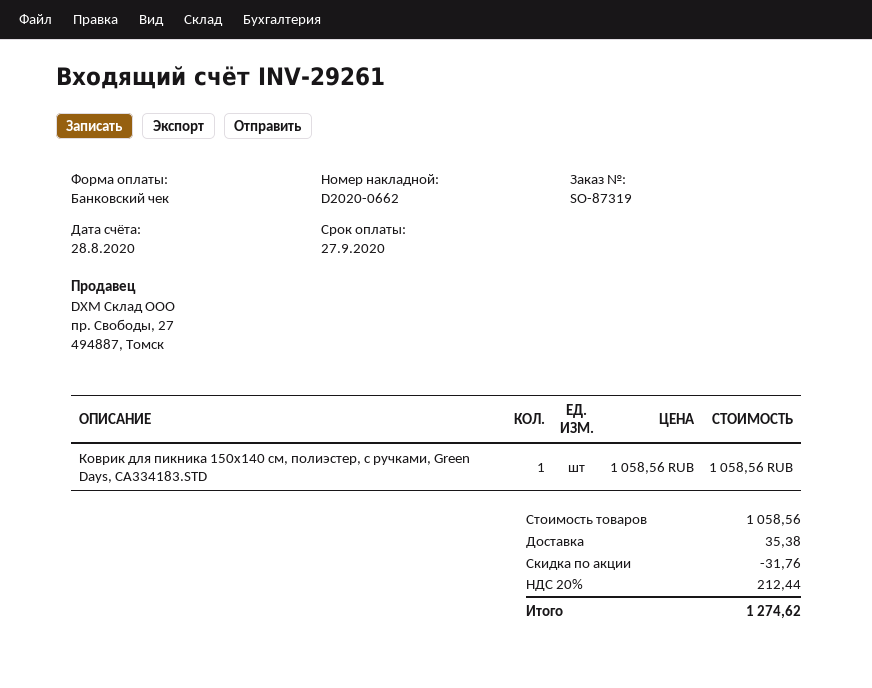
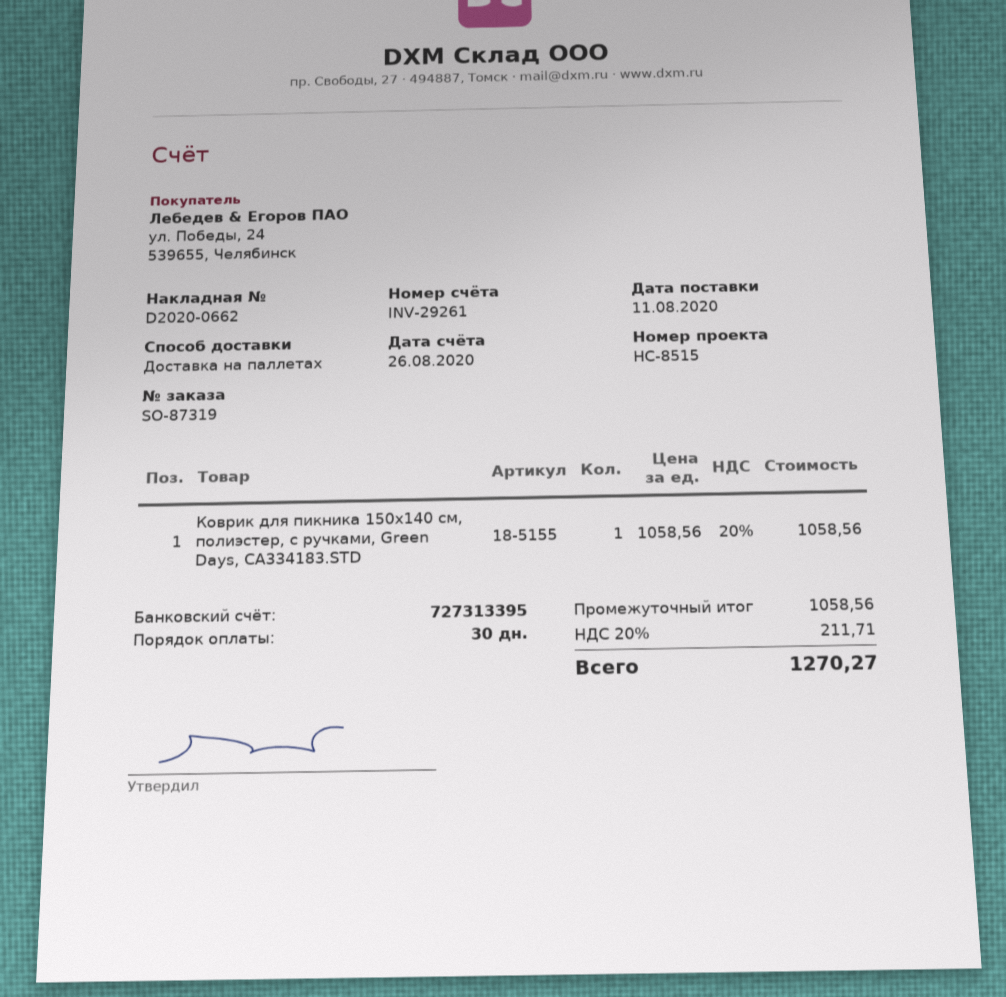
invoice date: 2020-08-28 -> 2020-08-26
discount: 31.76 -> none
shipping: 35.38 -> none
tax: 20% = 212.44 -> 20% = 211.71
total: 1274.62 -> 1270.27

